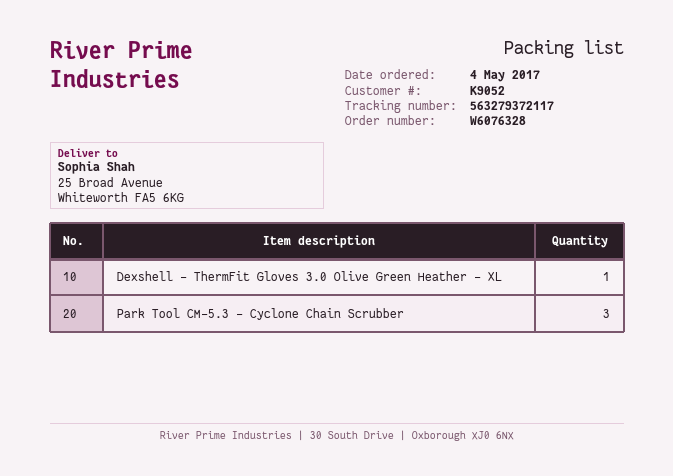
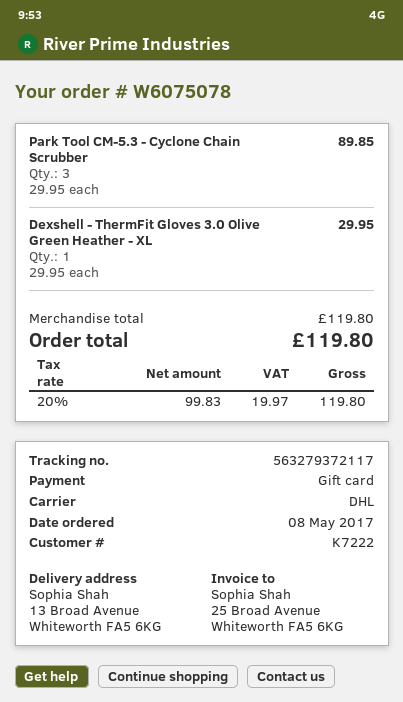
order number: W6076328 -> W6075078
order date: 2017-05-04 -> 2017-05-08
customer number: K9052 -> K7222
ship to: 25 Broad Avenue, Whiteworth FA5 6KG -> 13 Broad Avenue, Whiteworth FA5 6KG

